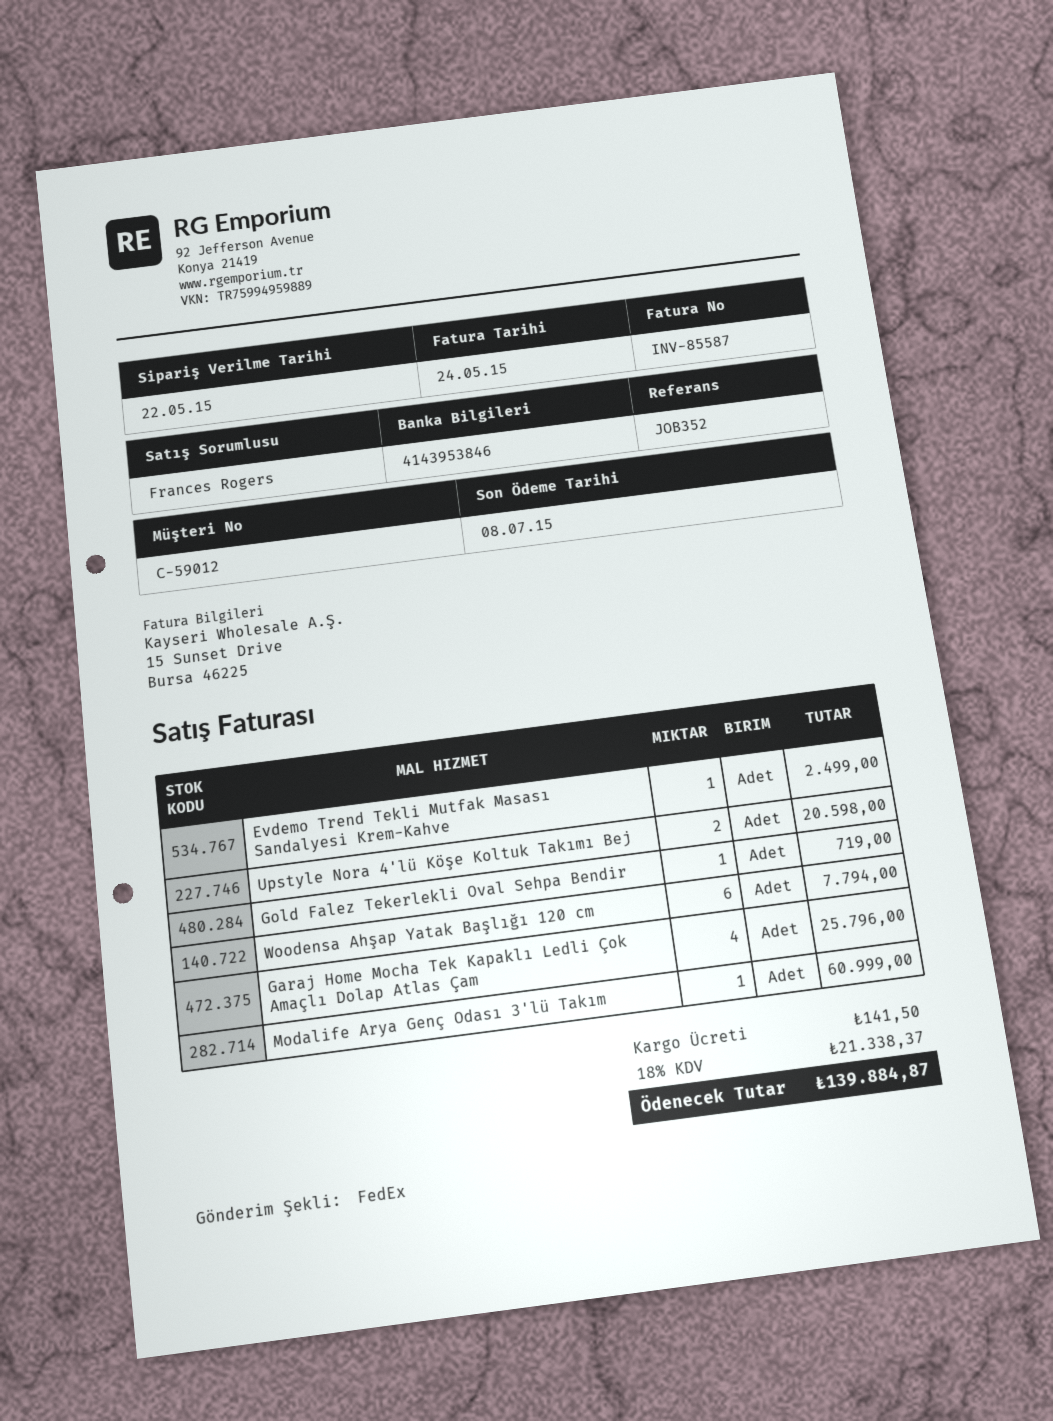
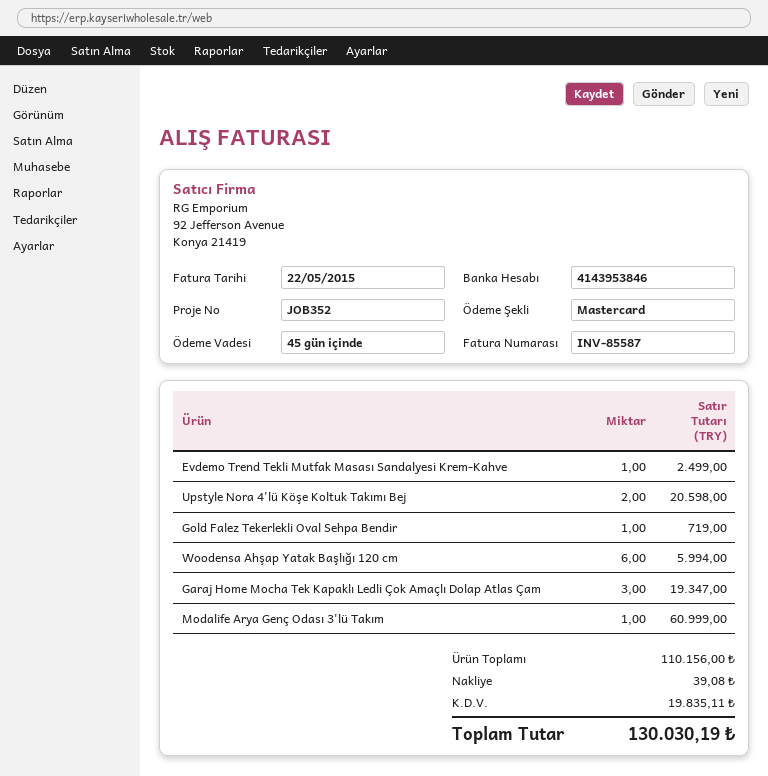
invoice date: 2015-05-24 -> 2015-05-22
Woodensa Ahşap Yatak Başlığı 120 cm: 6 for 7794.00 -> 6 for 5994.00
Garaj Home Mocha Tek Kapaklı Ledli Çok Amaçlı Dolap Atlas Çam: 4 for 25796.00 -> 3 for 19347.00
shipping: 141.50 -> 39.08
tax: 21338.37 -> 19835.11
total: 139884.87 -> 130030.19

